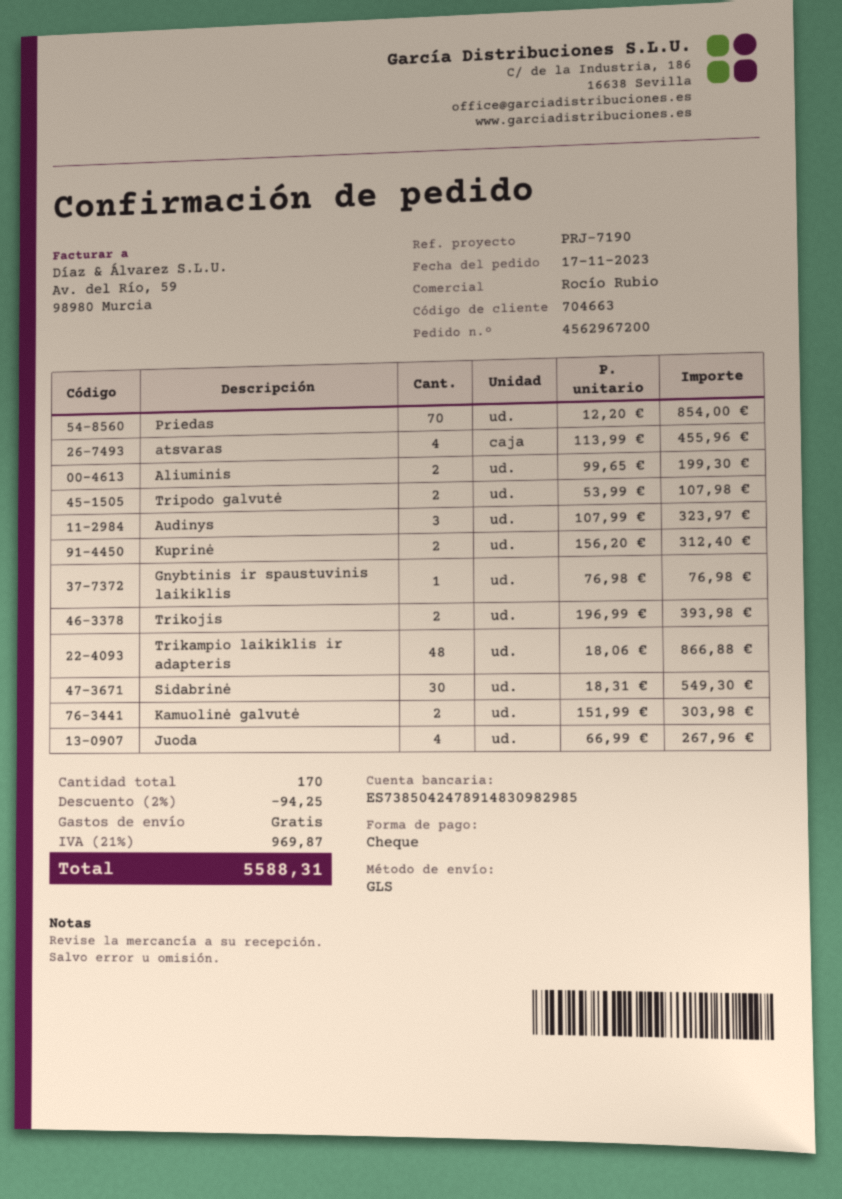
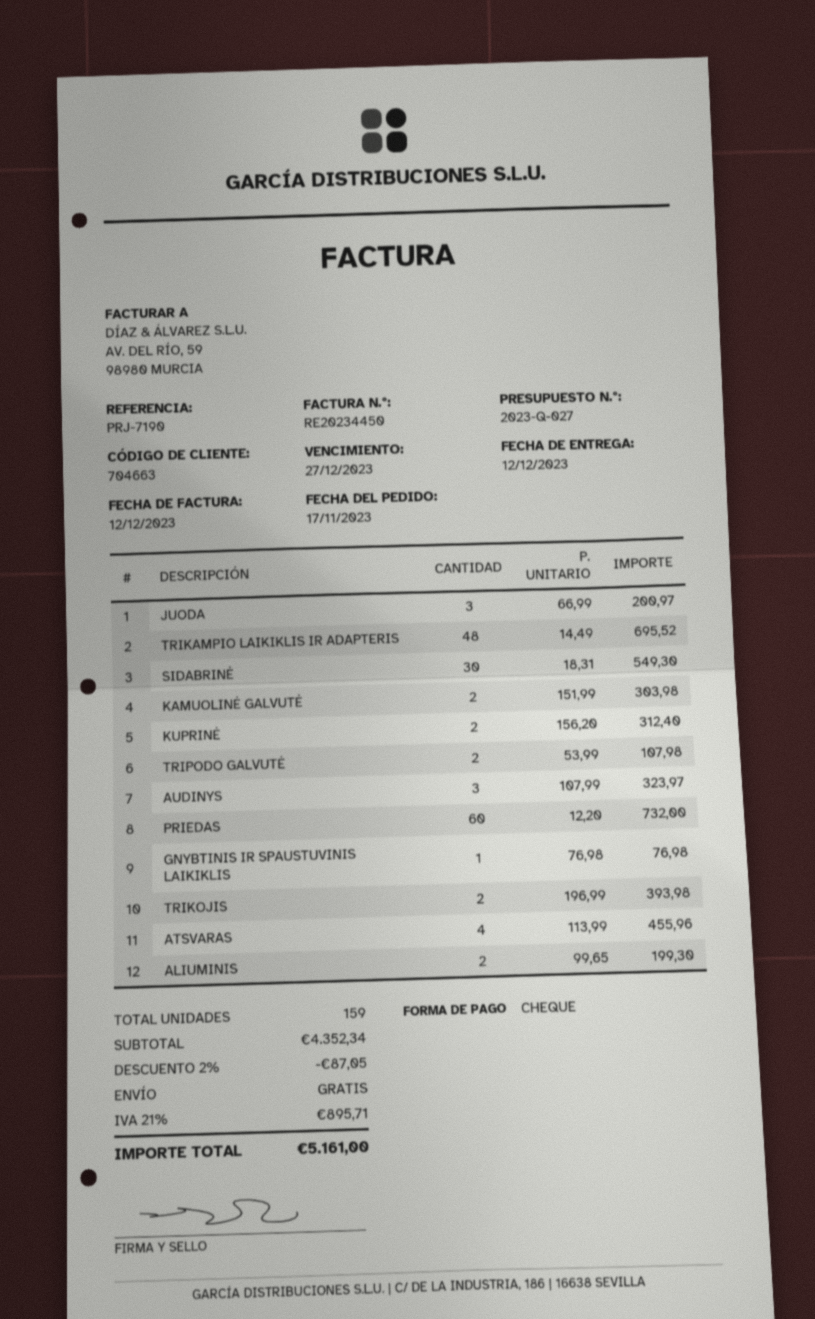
Priedas: 70 x 12.20 = 854.00 -> 60 x 12.20 = 732.00
Trikampio laikiklis ir adapteris: 48 x 18.06 = 866.88 -> 48 x 14.49 = 695.52
Juoda: 4 x 66.99 = 267.96 -> 3 x 66.99 = 200.97
total quantity: 170 -> 159
discount: 2% = 94.25 -> 2% = 87.05
tax: 21% = 969.87 -> 21% = 895.71
total: 5588.31 -> 5161.00

